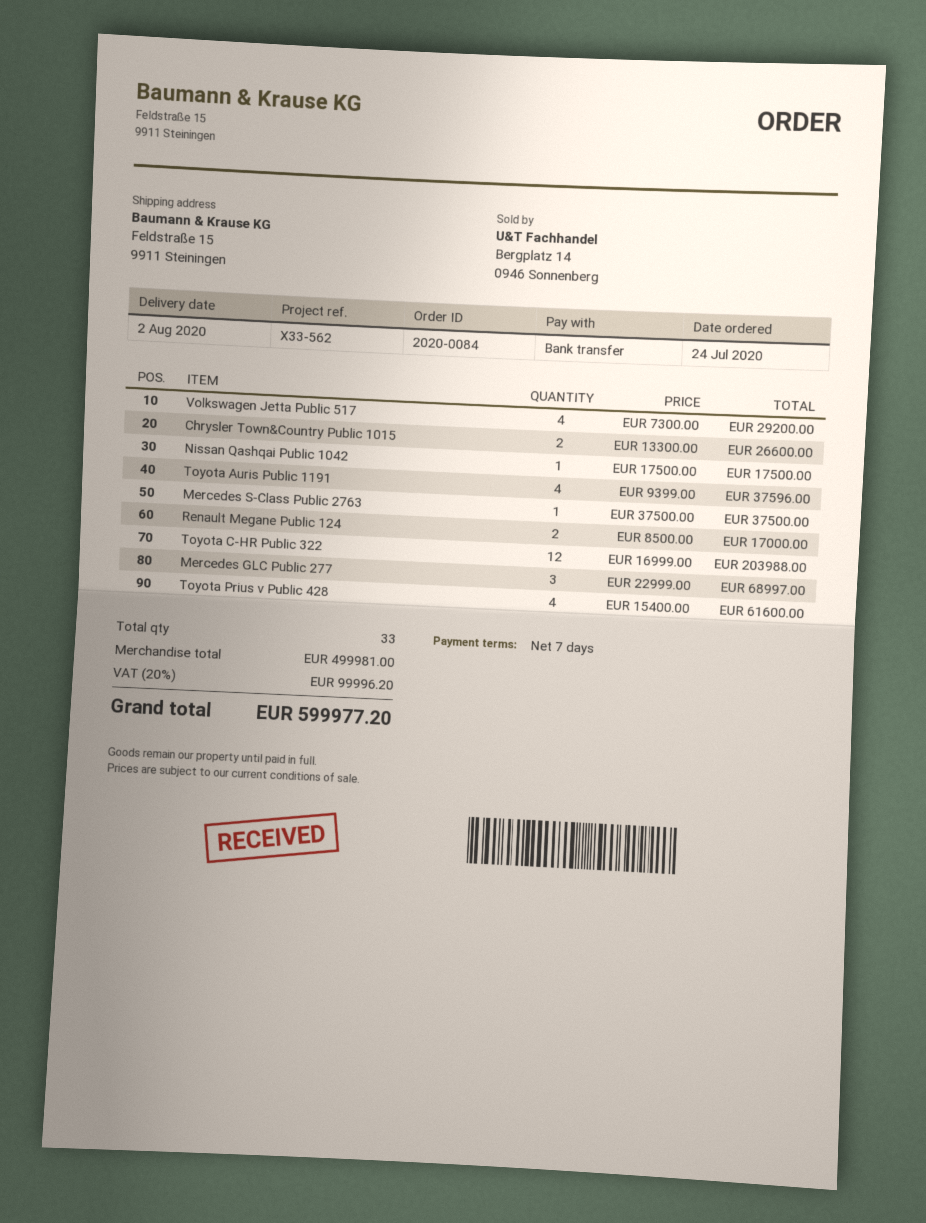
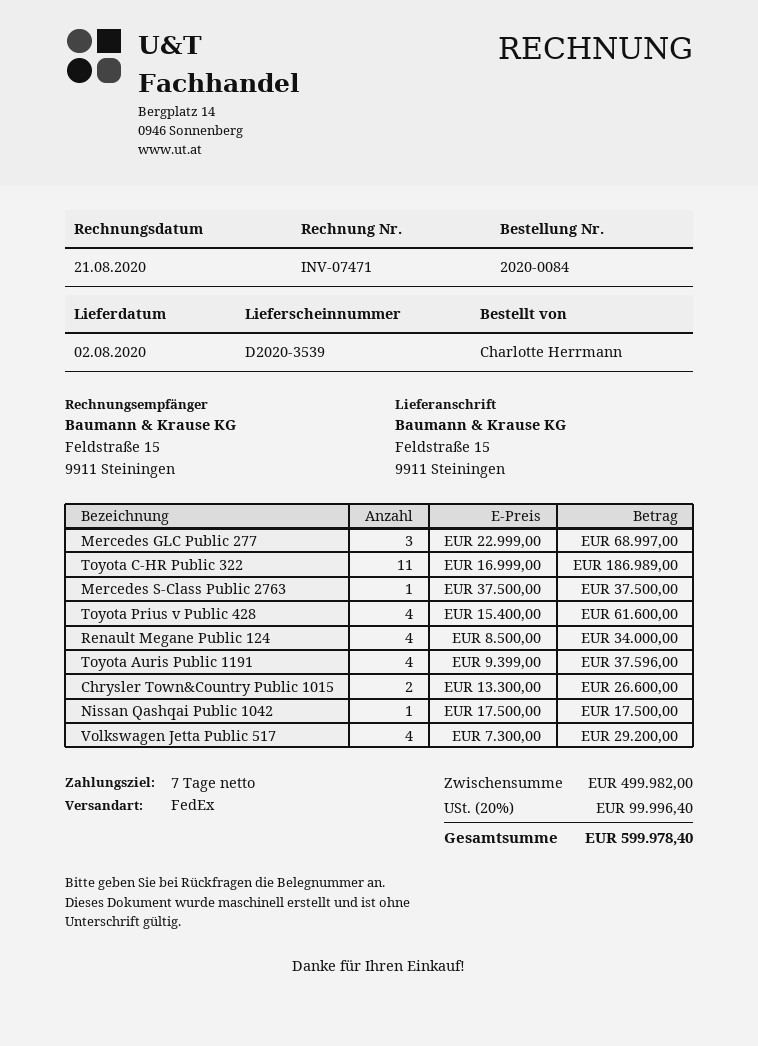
Renault Megane Public 124: 2 x 8500.00 = 17000.00 -> 4 x 8500.00 = 34000.00
Toyota C-HR Public 322: 12 x 16999.00 = 203988.00 -> 11 x 16999.00 = 186989.00
subtotal: 499981.00 -> 499982.00
tax: 20% = 99996.20 -> 20% = 99996.40
total: 599977.20 -> 599978.40

